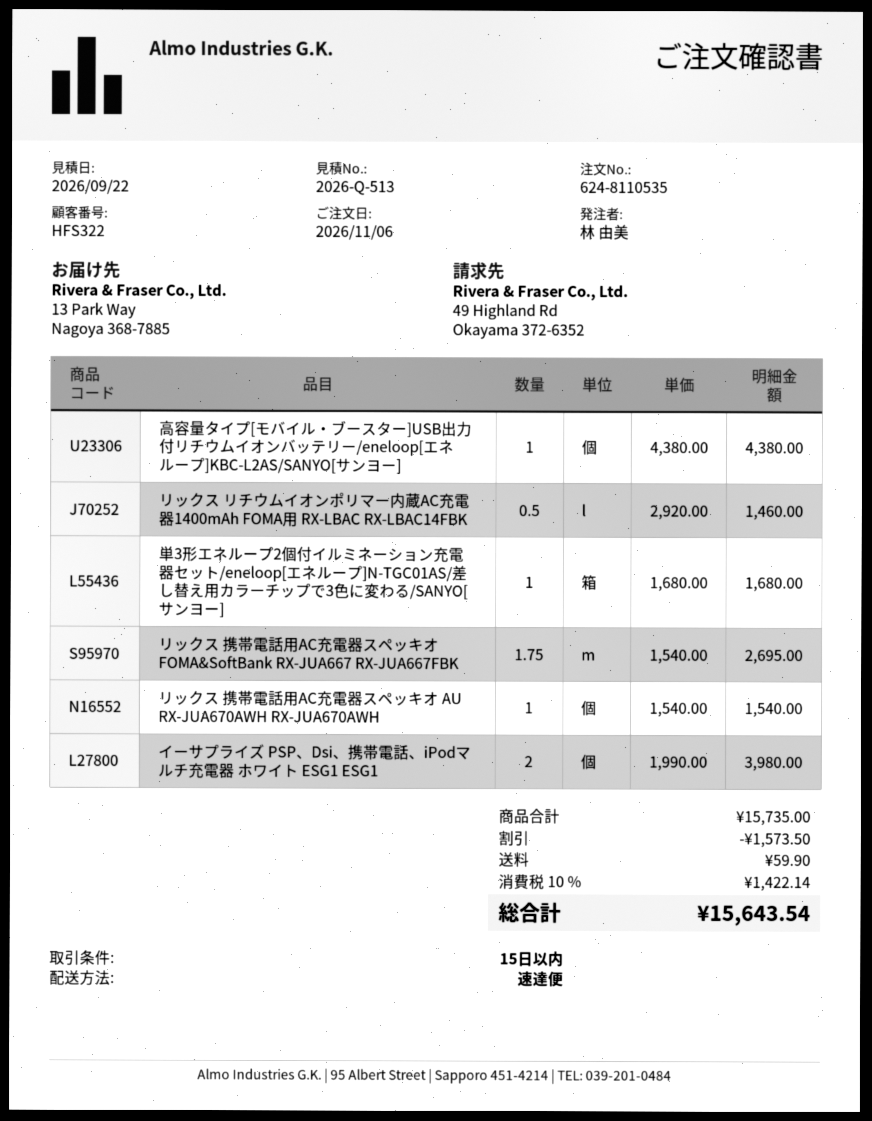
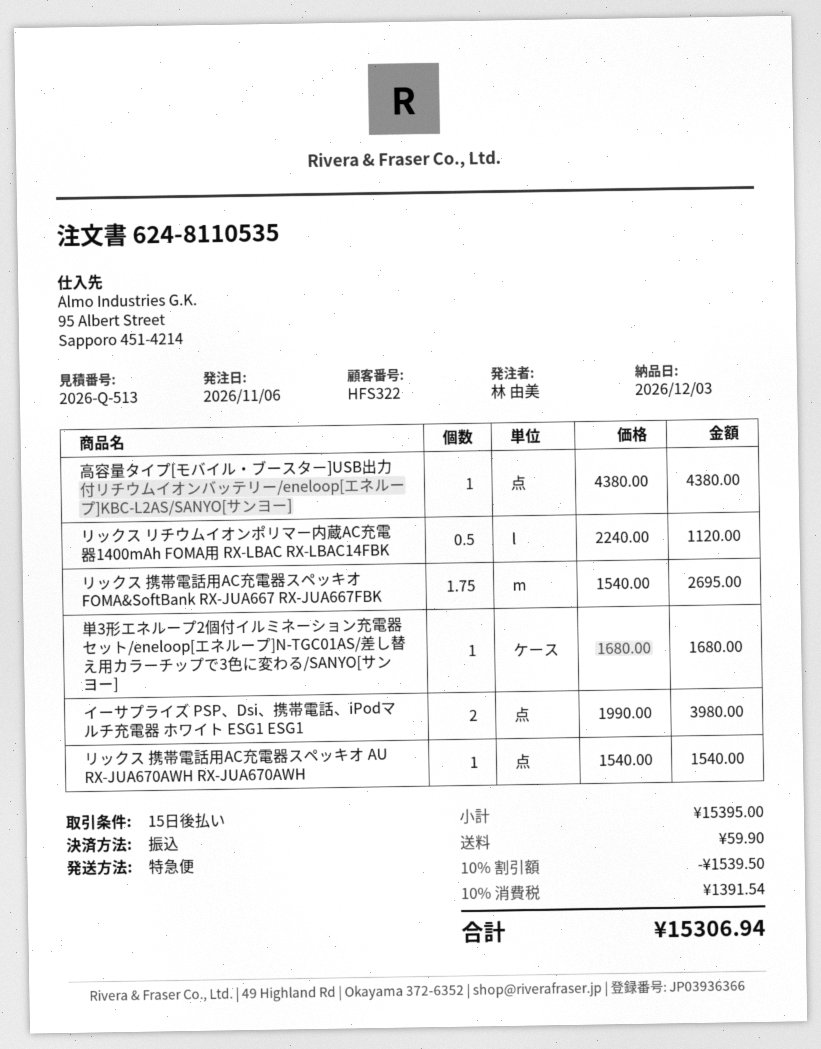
リックス リチウムイオンポリマー内蔵AC充電器1400mAh FOMA用 RX-LBAC RX-LBAC14FBK: 0.5 x 2920.00 = 1460.00 -> 0.5 x 2240.00 = 1120.00
subtotal: 15735.00 -> 15395.00
discount: 1573.50 -> 1539.50
tax: 10% = 1422.14 -> 10% = 1391.54
total: 15643.54 -> 15306.94

